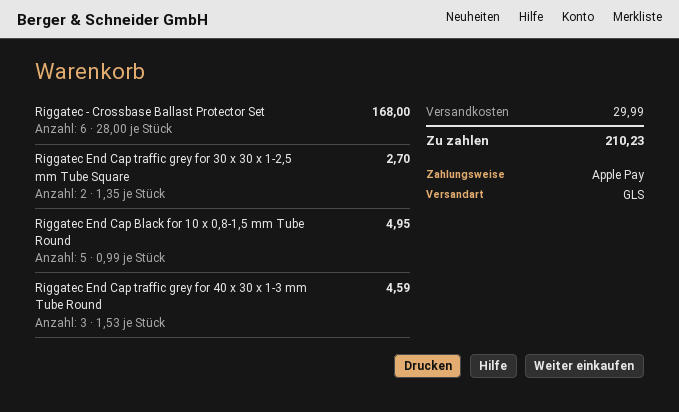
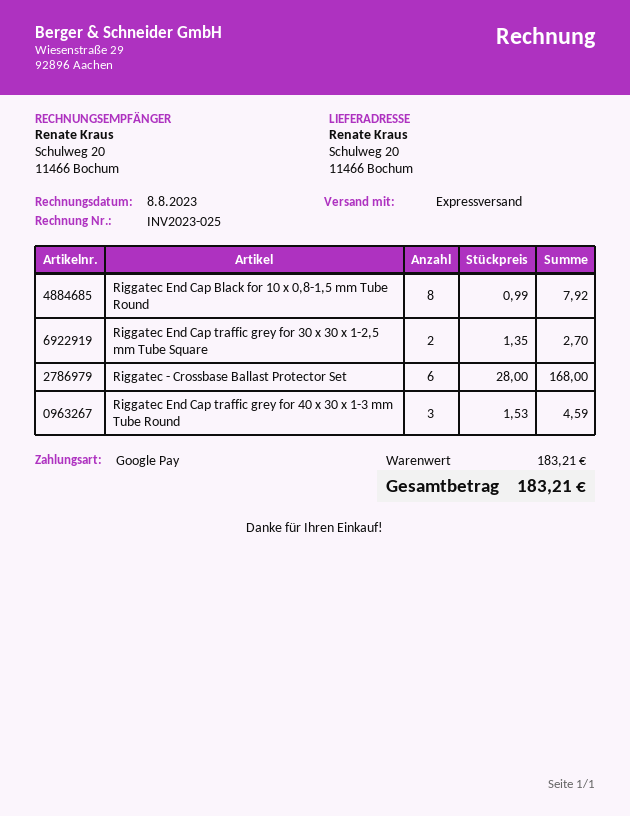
payment method: Apple Pay -> Google Pay
shipping method: GLS -> express
Riggatec End Cap Black for 10 x 0,8-1,5 mm Tube Round: 5 x 0.99 = 4.95 -> 8 x 0.99 = 7.92
shipping: 29.99 -> none
total: 210.23 -> 183.21

